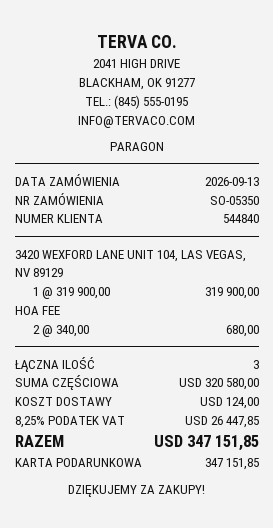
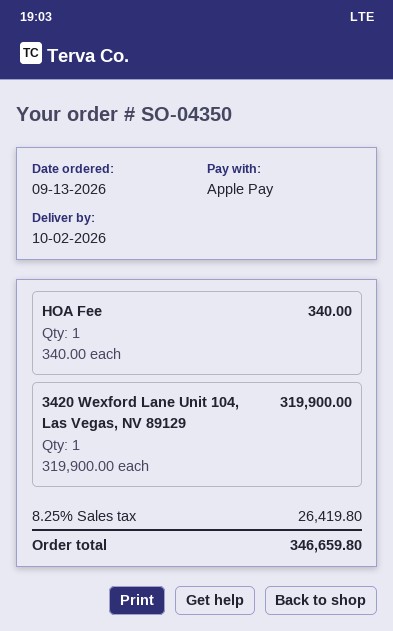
order number: SO-05350 -> SO-04350
payment method: gift card -> Apple Pay
HOA FEE: 2 x 340.00 = 680.00 -> 1 x 340.00 = 340.00
shipping: 124.00 -> none
tax: 8.25% = 26447.85 -> 8.25% = 26419.80
total: 347151.85 -> 346659.80

